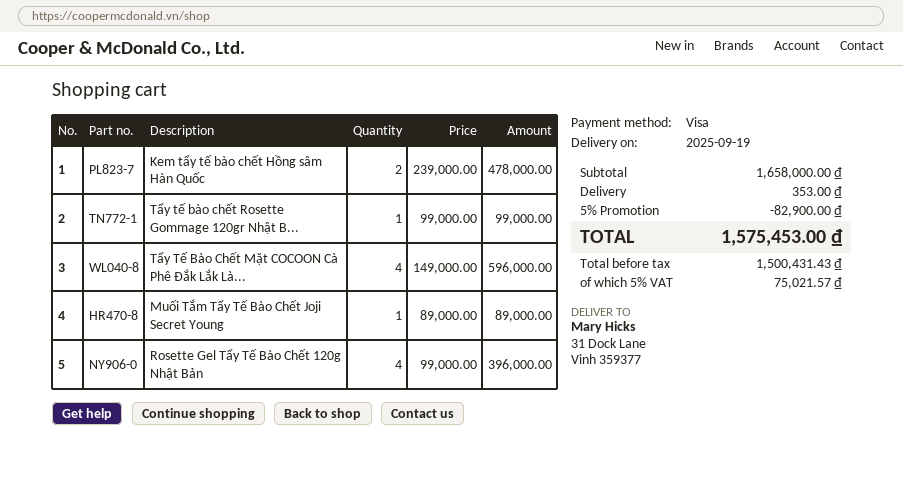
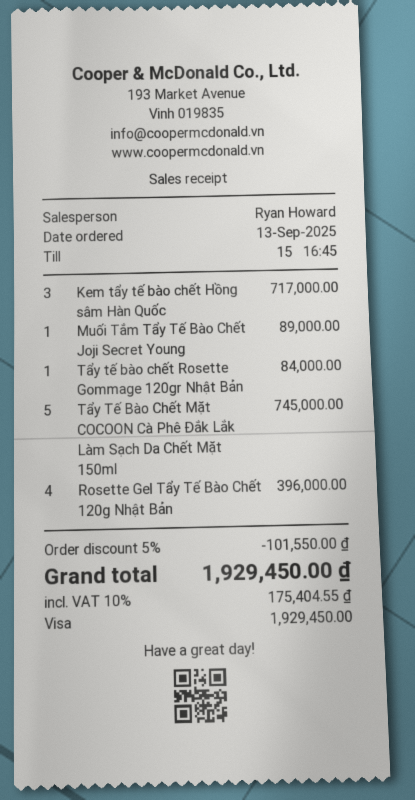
Kem tẩy tế bào chết Hồng sâm Hàn Quốc: 2 for 478000.00 -> 3 for 717000.00
Tẩy tế bào chết Rosette Gommage 120gr Nhật B...: 1 for 99000.00 -> 1 for 84000.00
Tẩy Tế Bào Chết Mặt COCOON Cà Phê Đắk Lắk Là...: 4 for 596000.00 -> 5 for 745000.00
discount: 5% = 82900.00 -> 5% = 101550.00
shipping: 353.00 -> none
tax: 5% = 75021.57 -> 10% = 175404.55
total: 1575453.00 -> 1929450.00

